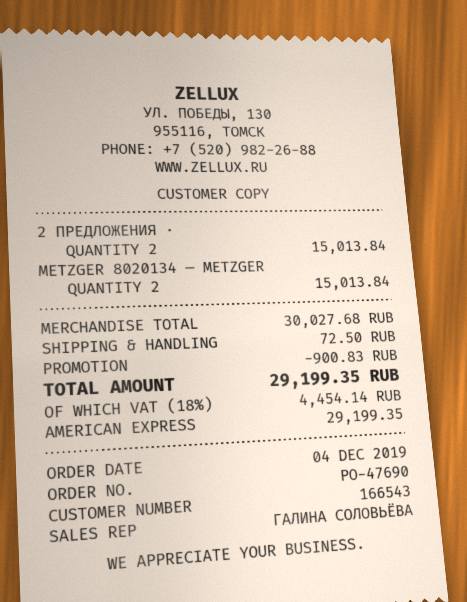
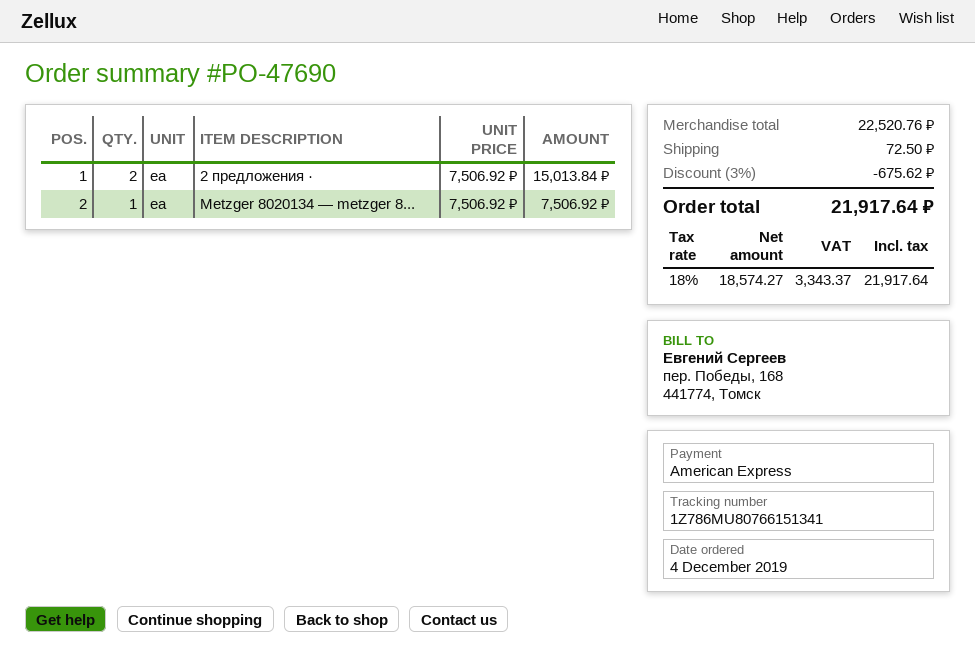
METZGER 8020134 — METZGER: 2 for 15013.84 -> 1 for 7506.92
subtotal: 30027.68 -> 22520.76
discount: 900.83 -> 675.62
tax: 18% = 4454.14 -> 18% = 3343.37
total: 29199.35 -> 21917.64

